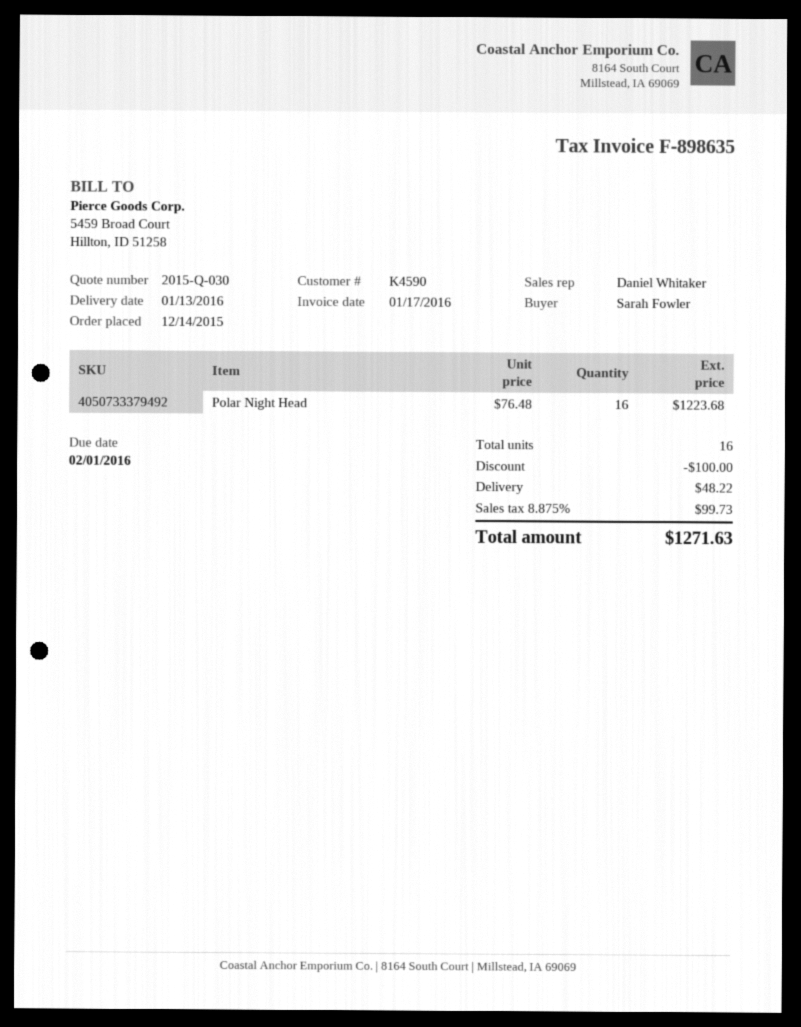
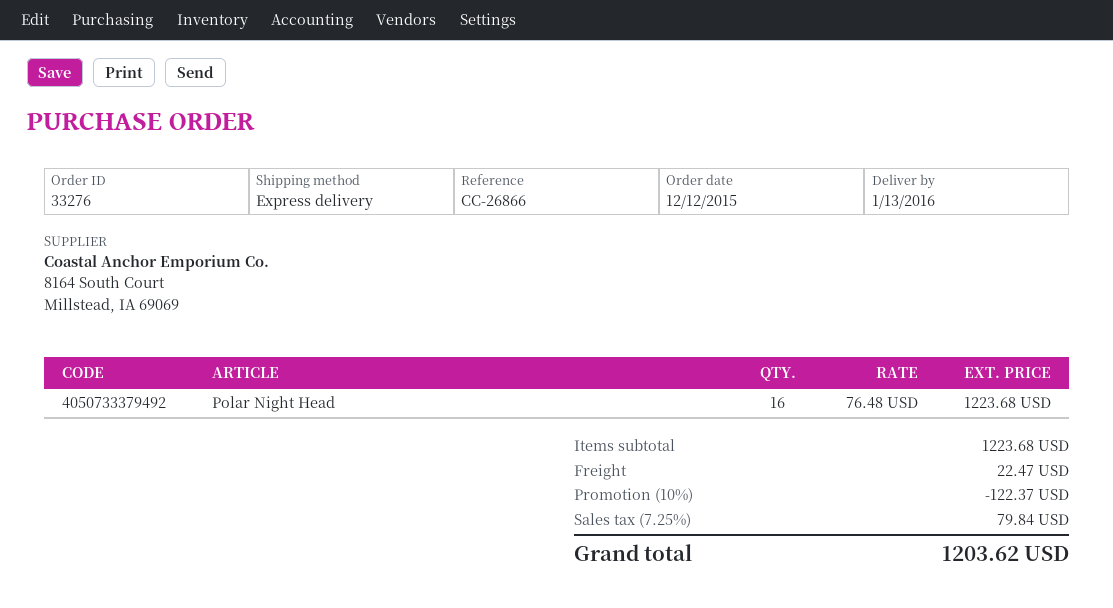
order date: 2015-12-14 -> 2015-12-12
discount: 100.00 -> 122.37
shipping: 48.22 -> 22.47
tax: 8.875% = 99.73 -> 7.25% = 79.84
total: 1271.63 -> 1203.62

